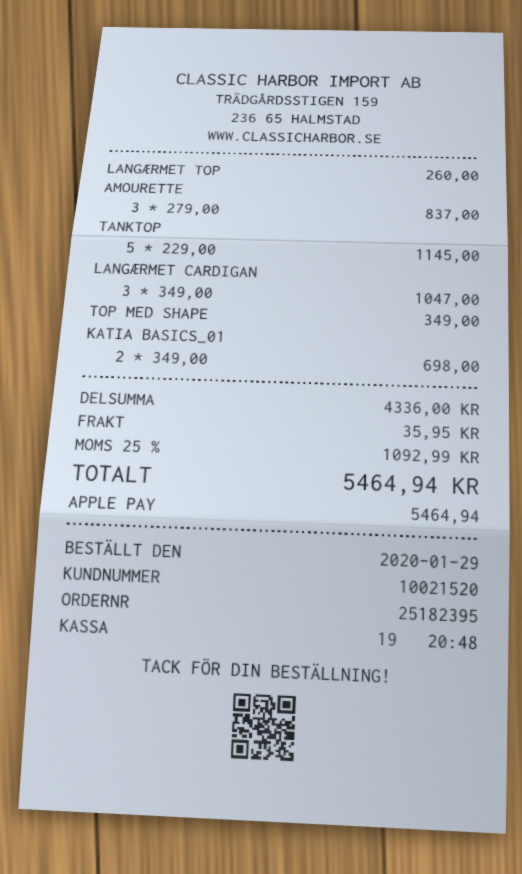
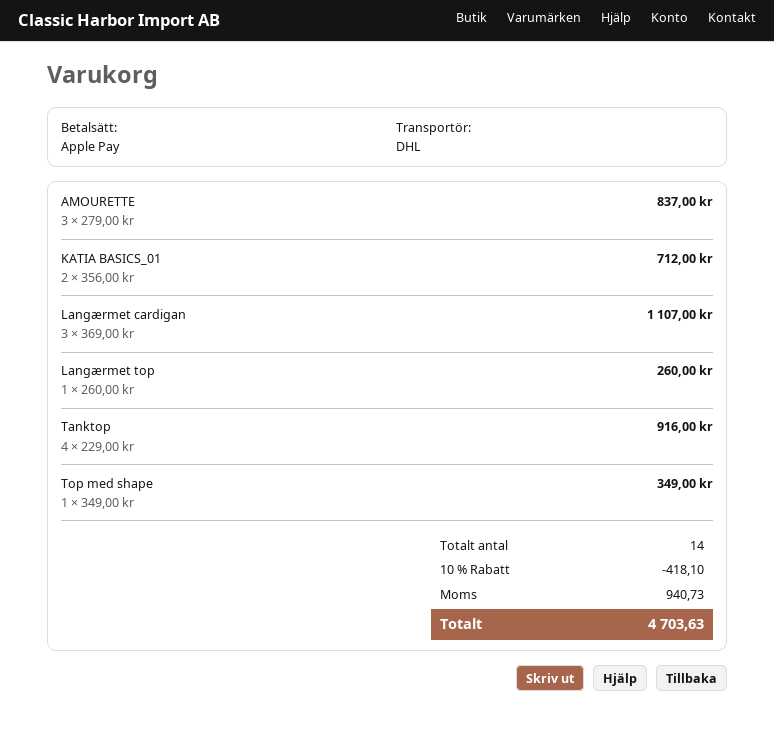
TANKTOP: 5 x 229.00 = 1145.00 -> 4 x 229.00 = 916.00
LANGÆRMET CARDIGAN: 3 x 349.00 = 1047.00 -> 3 x 369.00 = 1107.00
KATIA BASICS_01: 2 x 349.00 = 698.00 -> 2 x 356.00 = 712.00
discount: none -> 10% = 418.10
shipping: 35.95 -> none
tax: 1092.99 -> 940.73
total: 5464.94 -> 4703.63

